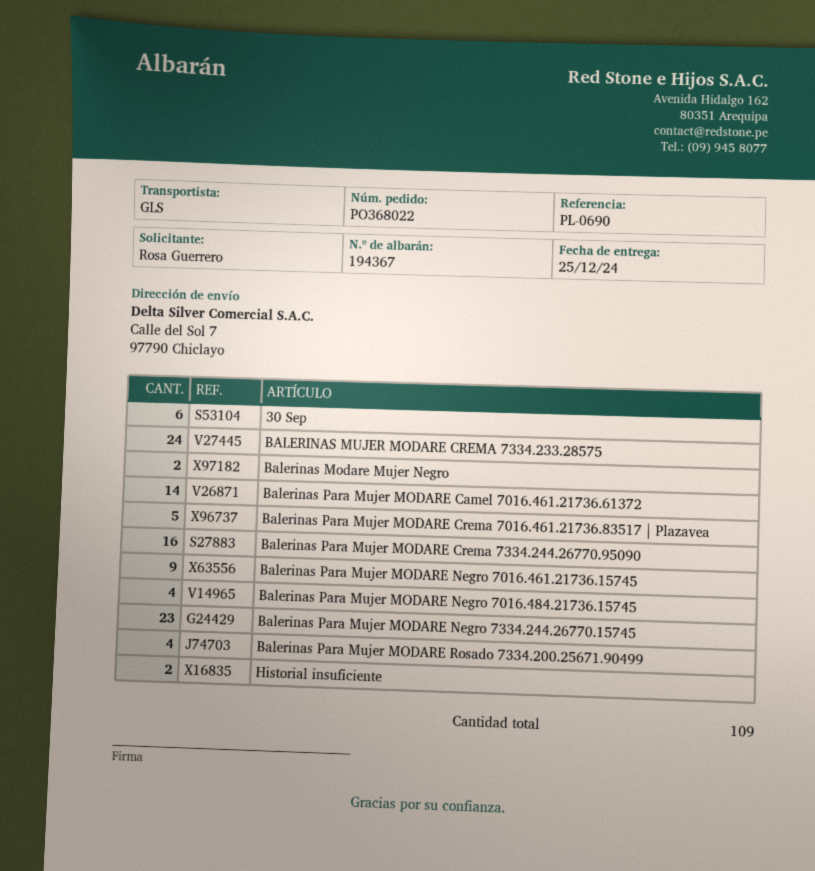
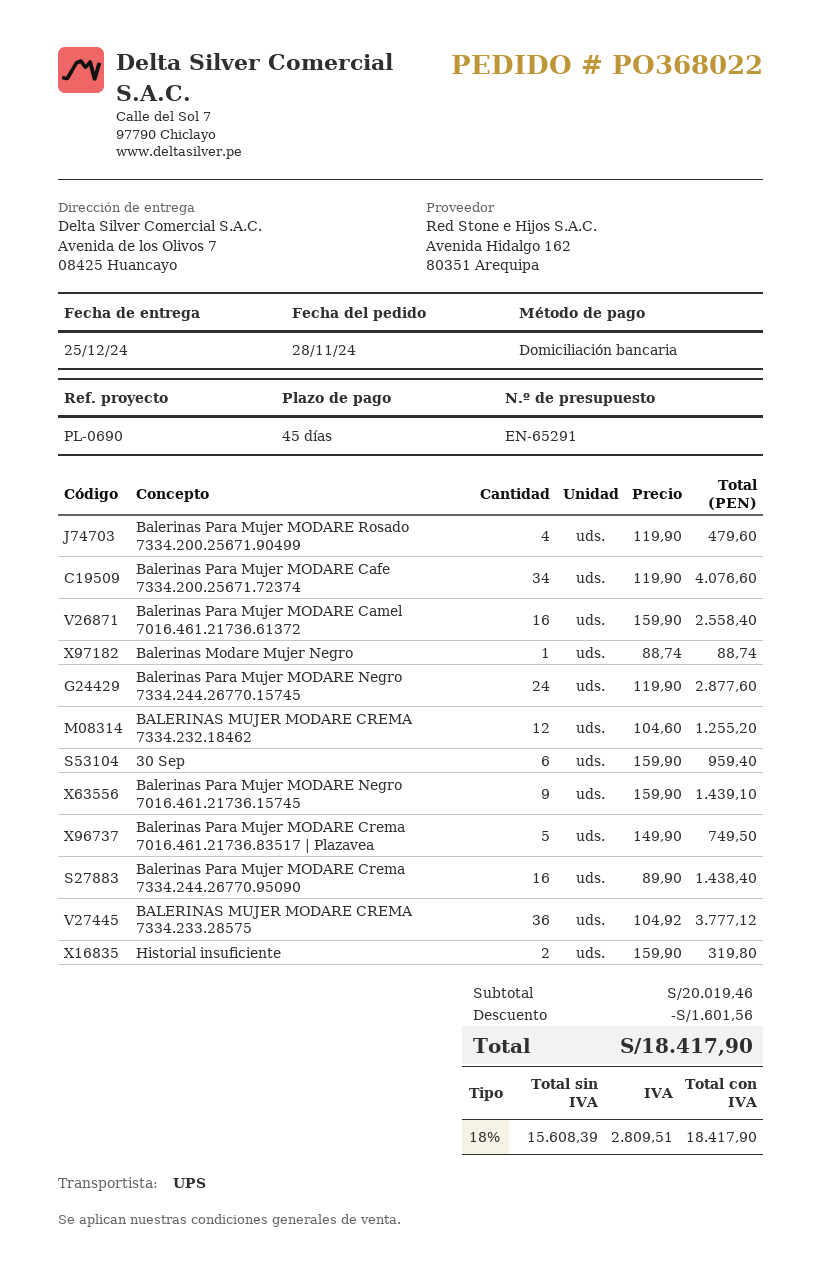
shipping method: GLS -> UPS
ship to: Calle del Sol 7, 97790 Chiclayo -> Avenida de los Olivos 7, 08425 Huancayo
BALERINAS MUJER MODARE CREMA 7334.233.28575: 24 -> 36
Balerinas Modare Mujer Negro: 2 -> 1
Balerinas Para Mujer MODARE Camel 7016.461.21736.61372: 14 -> 16
Balerinas Para Mujer MODARE Negro 7016.484.21736.15745: 4 -> none
Balerinas Para Mujer MODARE Negro 7334.244.26770.15745: 23 -> 24
Balerinas Para Mujer MODARE Cafe 7334.200.25671.72374: none -> 34
BALERINAS MUJER MODARE CREMA 7334.232.18462: none -> 12

